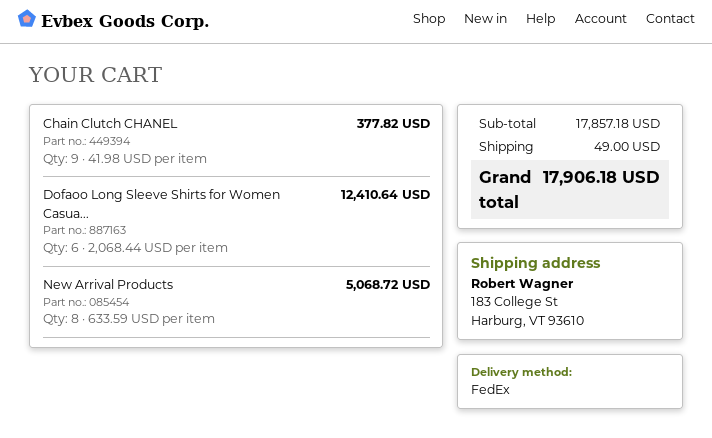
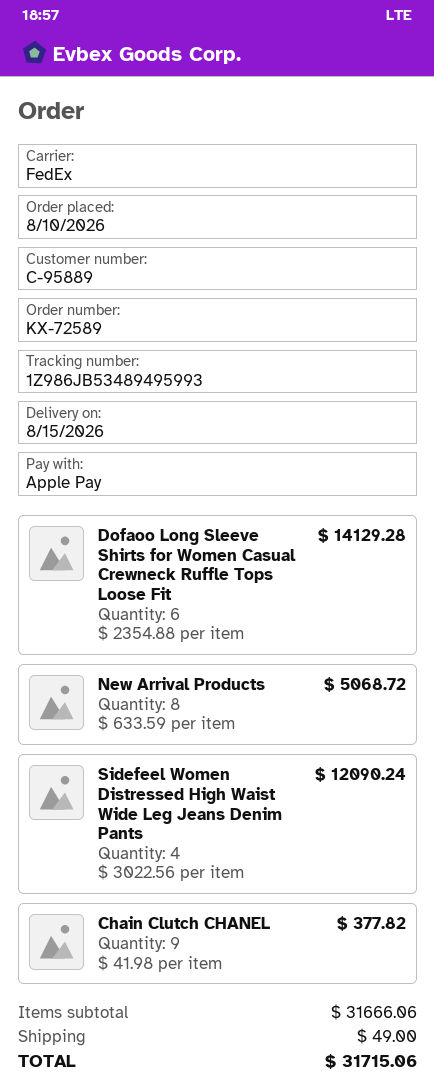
Dofaoo Long Sleeve Shirts for Women Casua...: 6 x 2068.44 = 12410.64 -> 6 x 2354.88 = 14129.28
Sidefeel Women Distressed High Waist Wide Leg Jeans Denim Pants: none -> 4 x 3022.56 = 12090.24
subtotal: 17857.18 -> 31666.06
total: 17906.18 -> 31715.06

